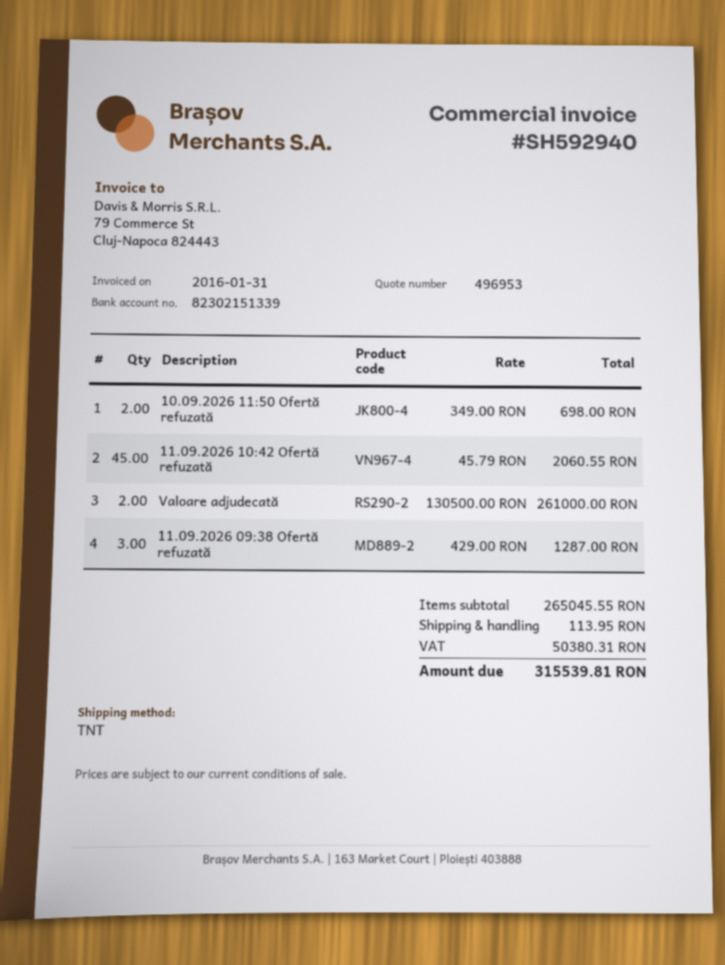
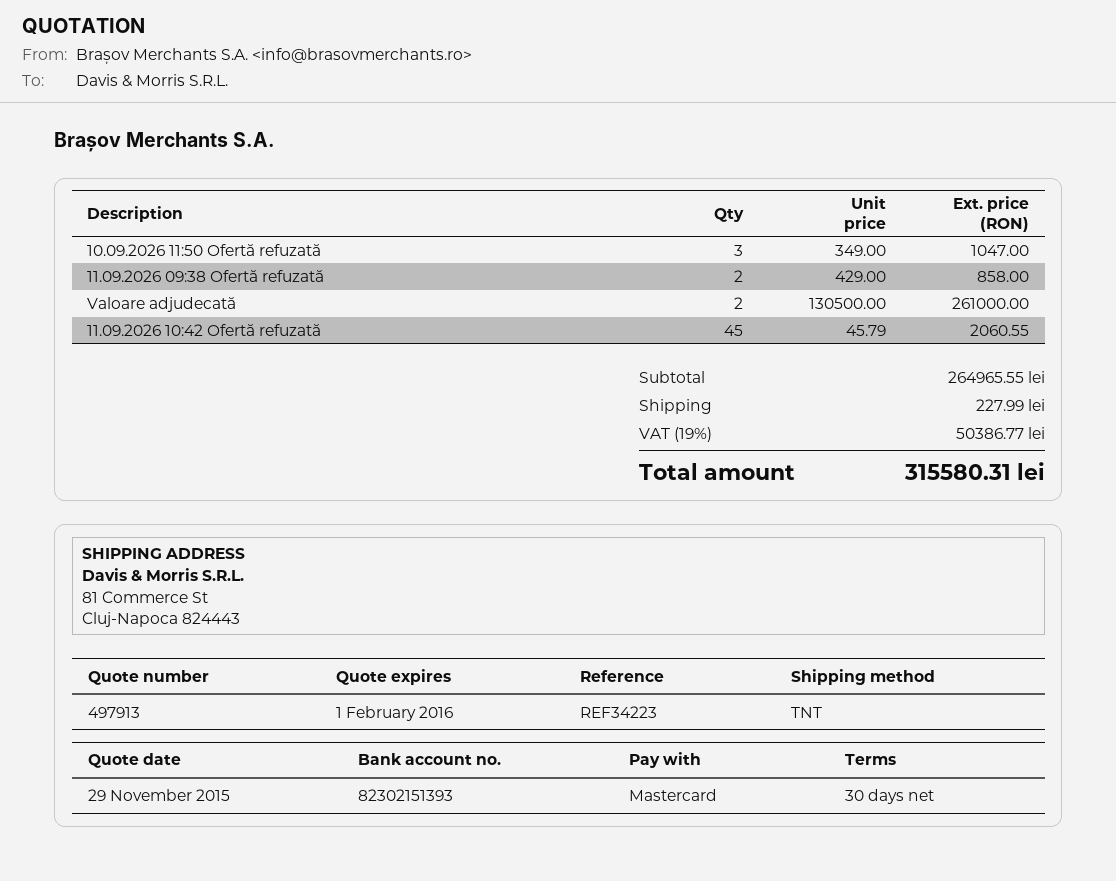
quote number: 496953 -> 497913
bank account: 82302151339 -> 82302151393
10.09.2026 11:50 Ofertă refuzată: 2 x 349.00 = 698.00 -> 3 x 349.00 = 1047.00
11.09.2026 09:38 Ofertă refuzată: 3 x 429.00 = 1287.00 -> 2 x 429.00 = 858.00
subtotal: 265045.55 -> 264965.55
shipping: 113.95 -> 227.99
tax: 50380.31 -> 50386.77
total: 315539.81 -> 315580.31

